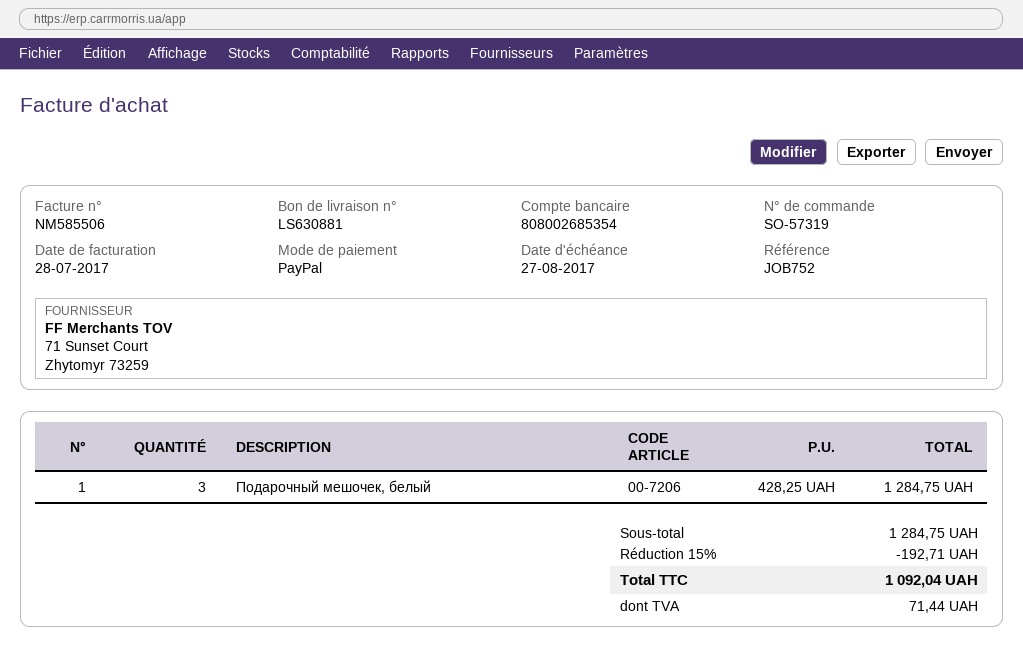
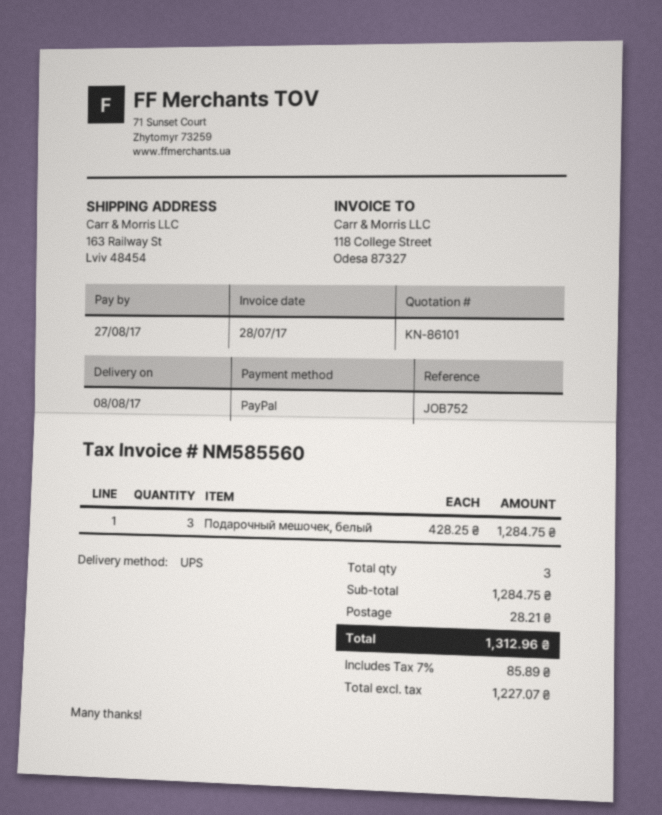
invoice number: NM585506 -> NM585560
discount: 15% = 192.71 -> none
shipping: none -> 28.21
tax: 71.44 -> 85.89
total: 1092.04 -> 1312.96

